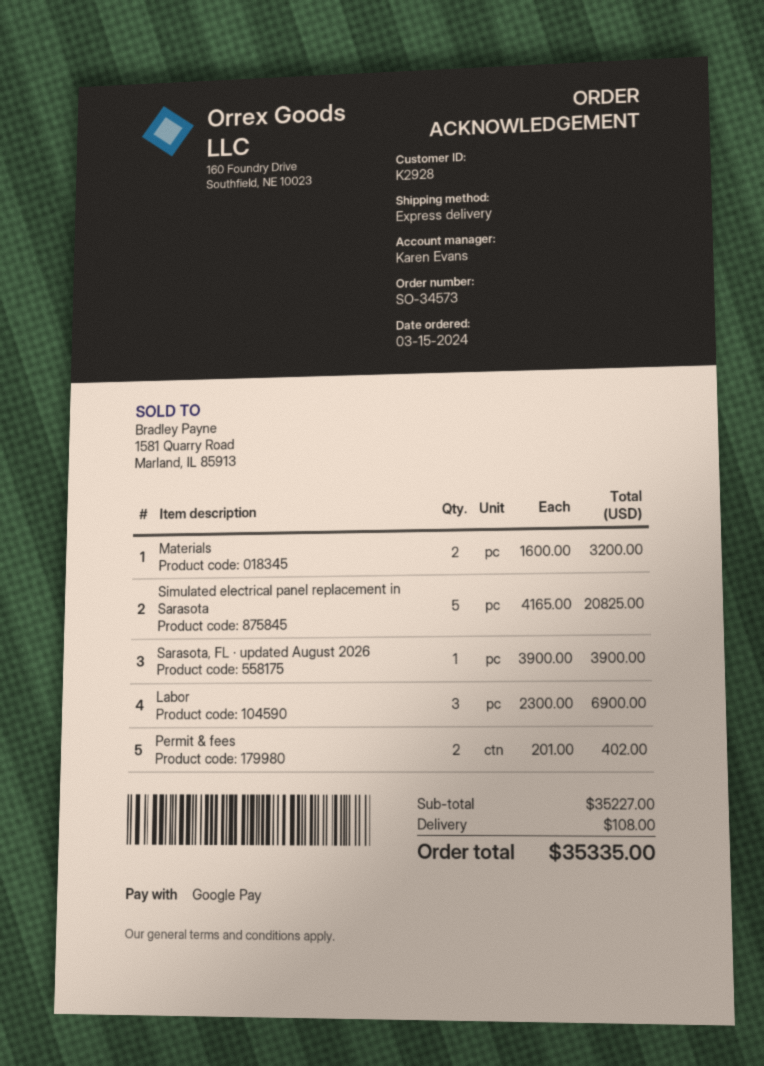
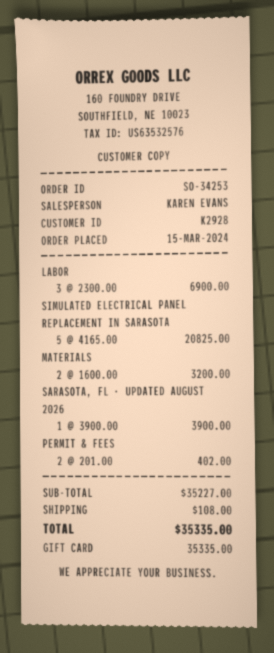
order number: SO-34573 -> SO-34253
payment method: Google Pay -> gift card

